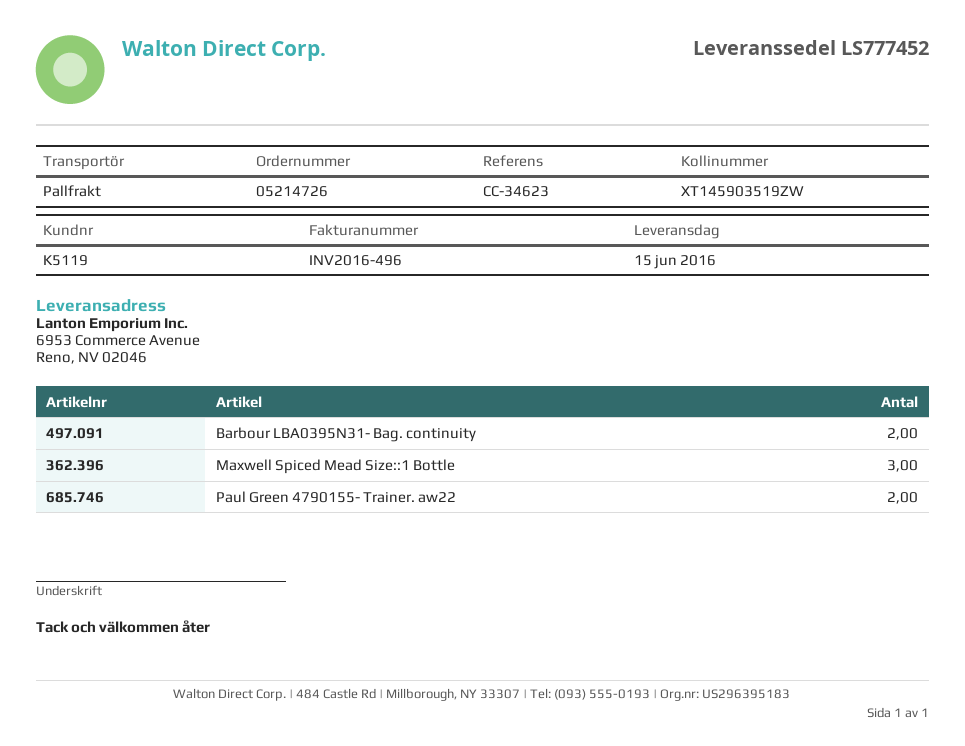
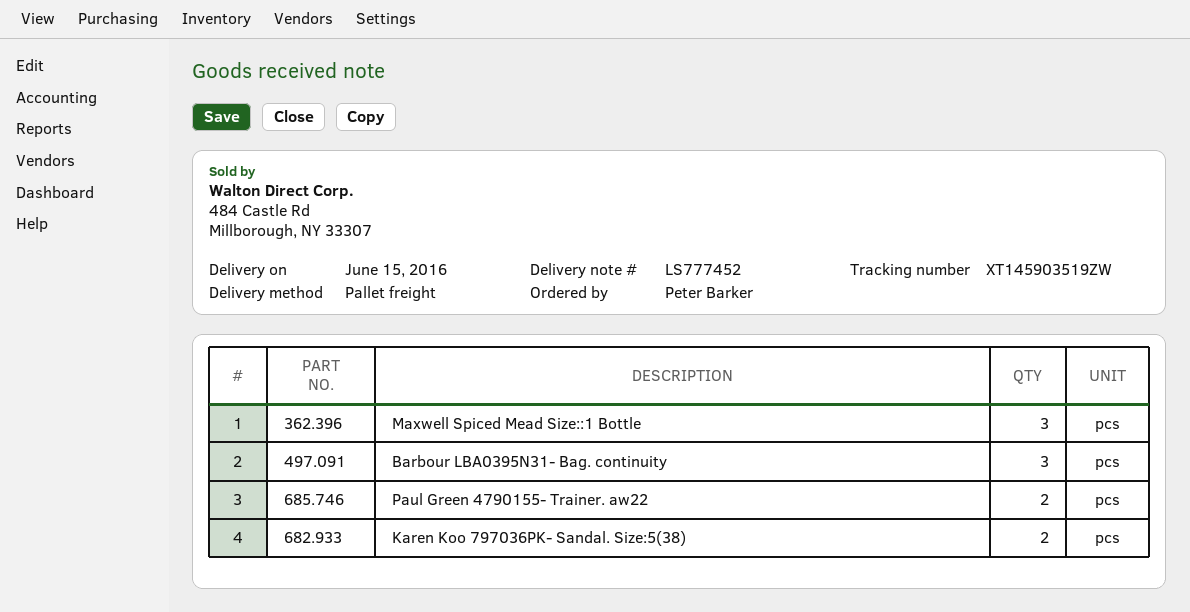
Barbour LBA0395N31- Bag. continuity: 2 -> 3
Karen Koo 797036PK- Sandal. Size:5(38): none -> 2

